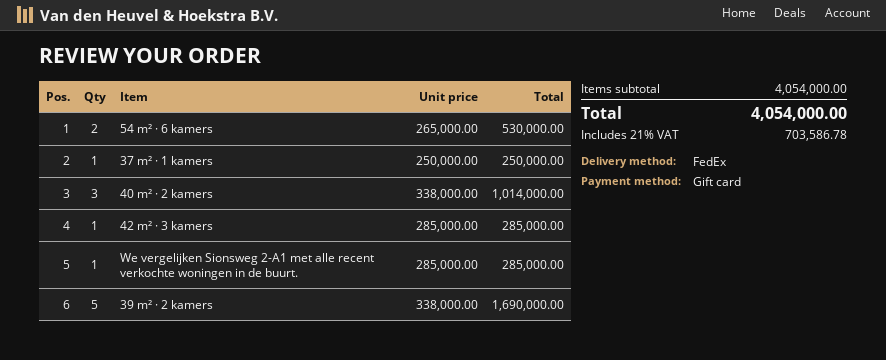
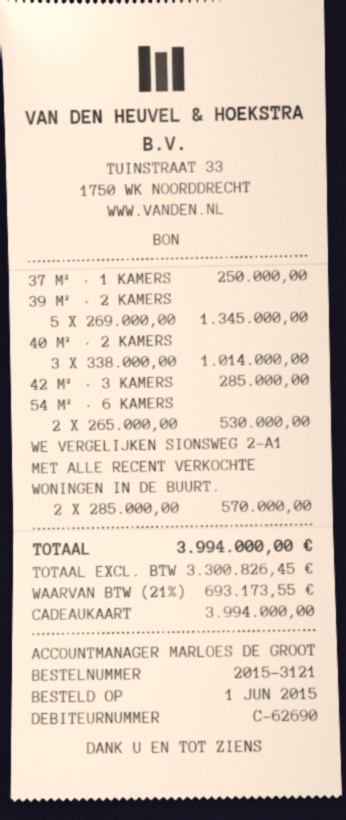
We vergelijken Sionsweg 2-A1 met alle recent verkochte woningen in de buurt.: 1 x 285000.00 = 285000.00 -> 2 x 285000.00 = 570000.00
39 m² · 2 kamers: 5 x 338000.00 = 1690000.00 -> 5 x 269000.00 = 1345000.00
tax: 21% = 703586.78 -> 21% = 693173.55
total: 4054000.00 -> 3994000.00

